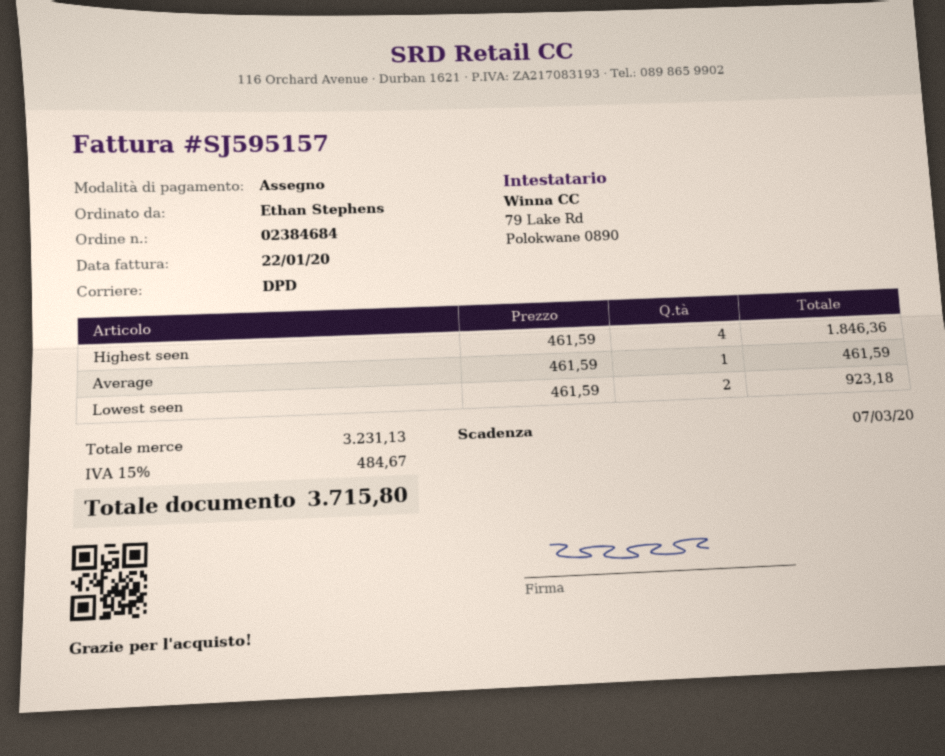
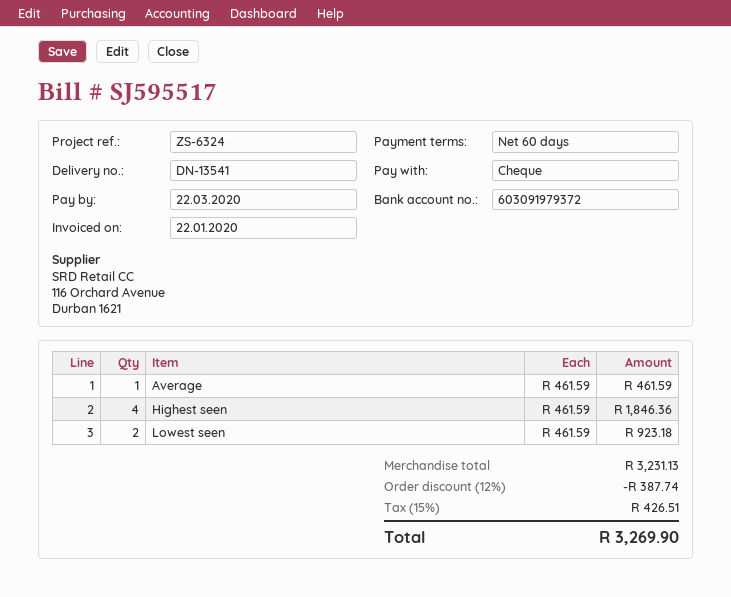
invoice number: SJ595157 -> SJ595517
due date: 2020-03-07 -> 2020-03-22
discount: none -> 12% = 387.74
tax: 15% = 484.67 -> 15% = 426.51
total: 3715.80 -> 3269.90

